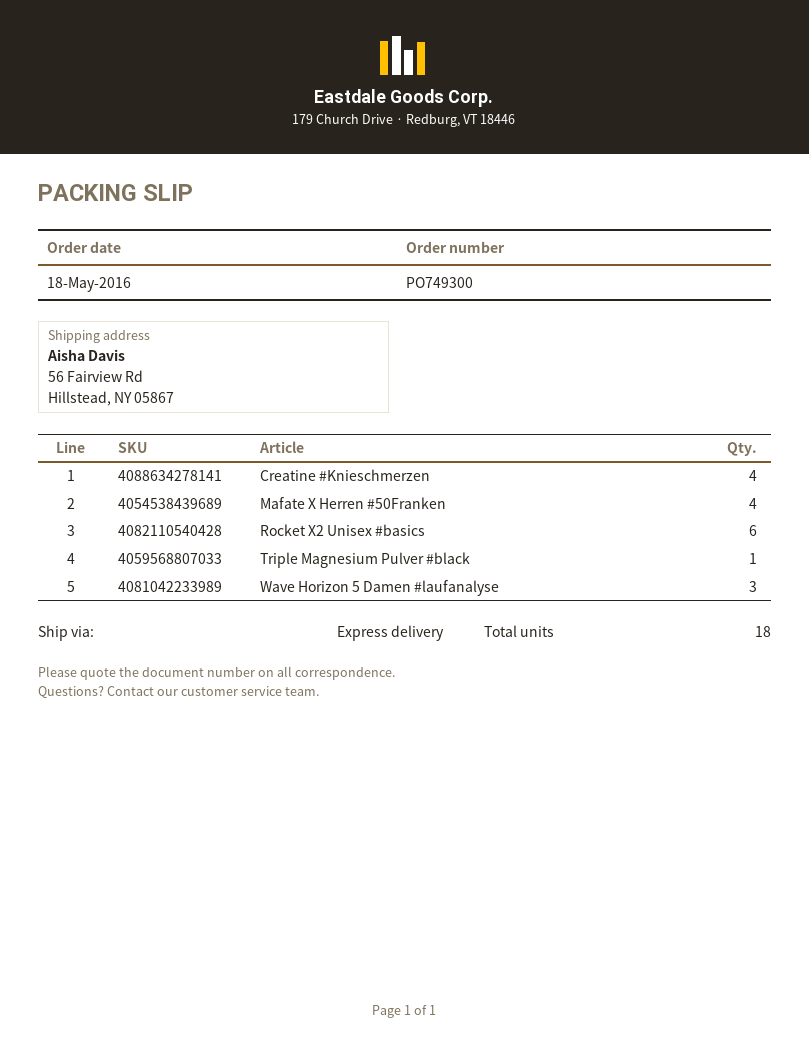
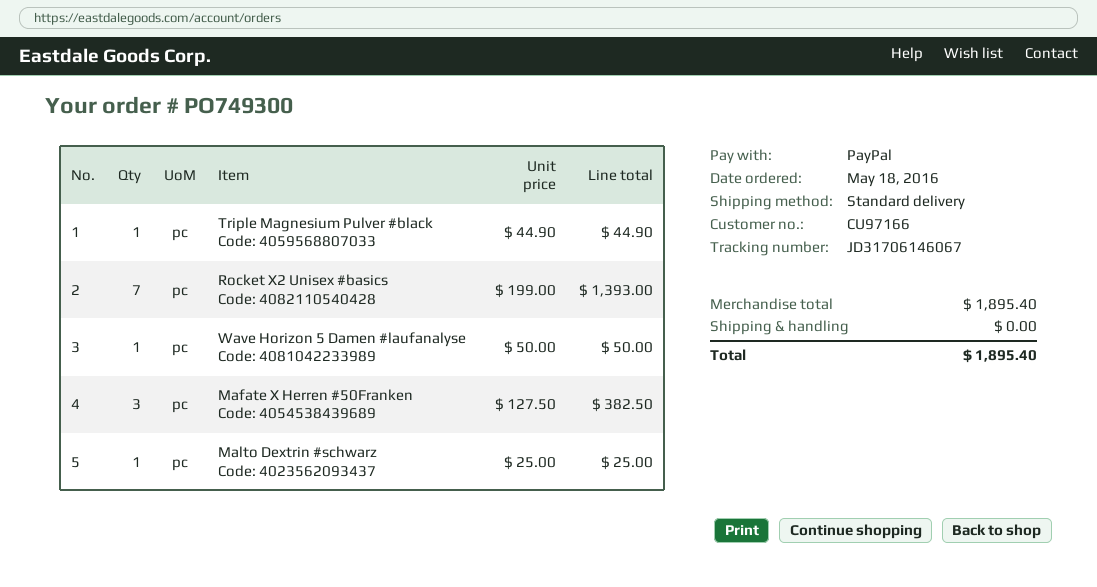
shipping method: express -> standard
Creatine #Knieschmerzen: 4 -> none
Mafate X Herren #50Franken: 4 -> 3
Rocket X2 Unisex #basics: 6 -> 7
Wave Horizon 5 Damen #laufanalyse: 3 -> 1
Malto Dextrin #schwarz: none -> 1

